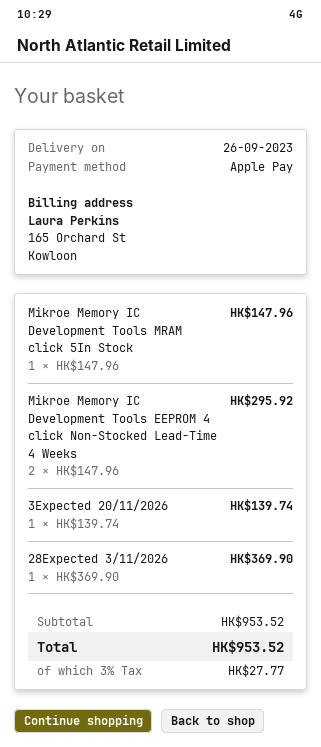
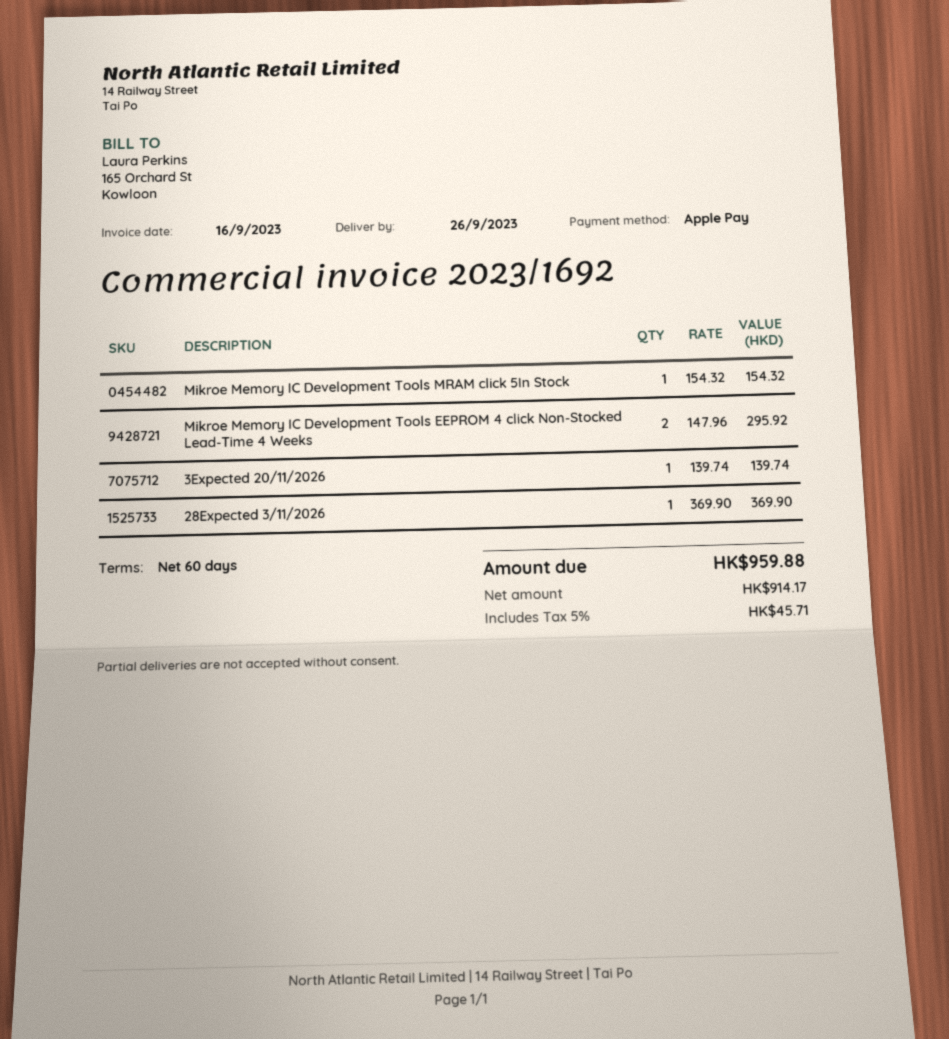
Mikroe Memory IC Development Tools MRAM click 5In Stock: 1 x 147.96 = 147.96 -> 1 x 154.32 = 154.32
tax: 3% = 27.77 -> 5% = 45.71
total: 953.52 -> 959.88

